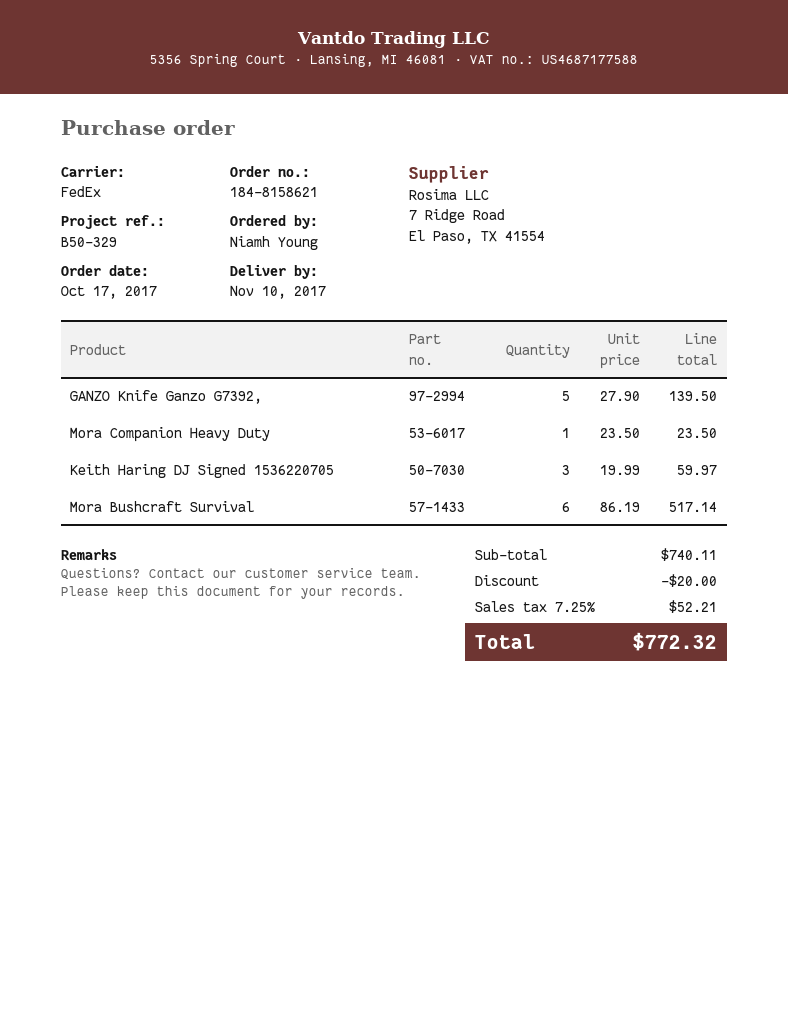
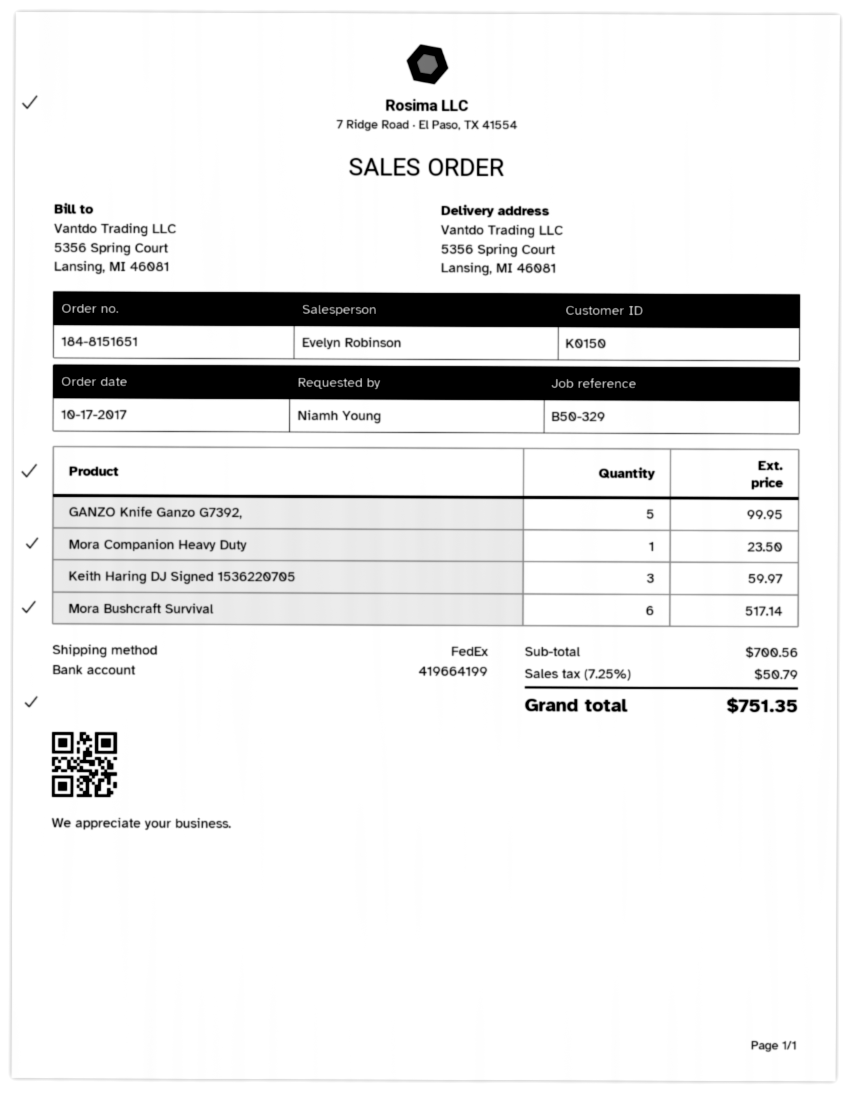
order number: 184-8158621 -> 184-8151651
GANZO Knife Ganzo G7392,: 5 for 139.50 -> 5 for 99.95
subtotal: 740.11 -> 700.56
discount: 20.00 -> none
tax: 7.25% = 52.21 -> 7.25% = 50.79
total: 772.32 -> 751.35

